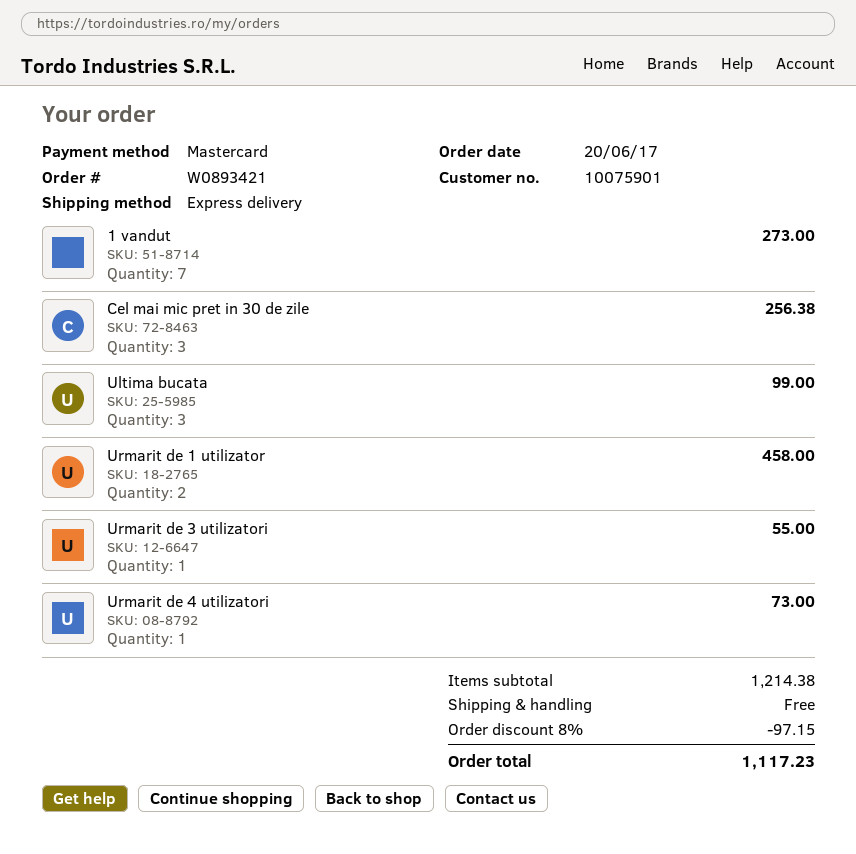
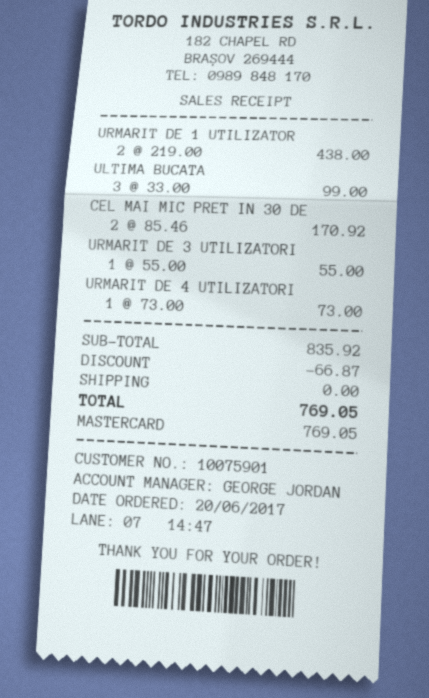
1 vandut: 7 for 273.00 -> none
Cel mai mic pret in 30 de zile: 3 for 256.38 -> 2 for 170.92
Urmarit de 1 utilizator: 2 for 458.00 -> 2 for 438.00
subtotal: 1214.38 -> 835.92
discount: 97.15 -> 66.87
total: 1117.23 -> 769.05

